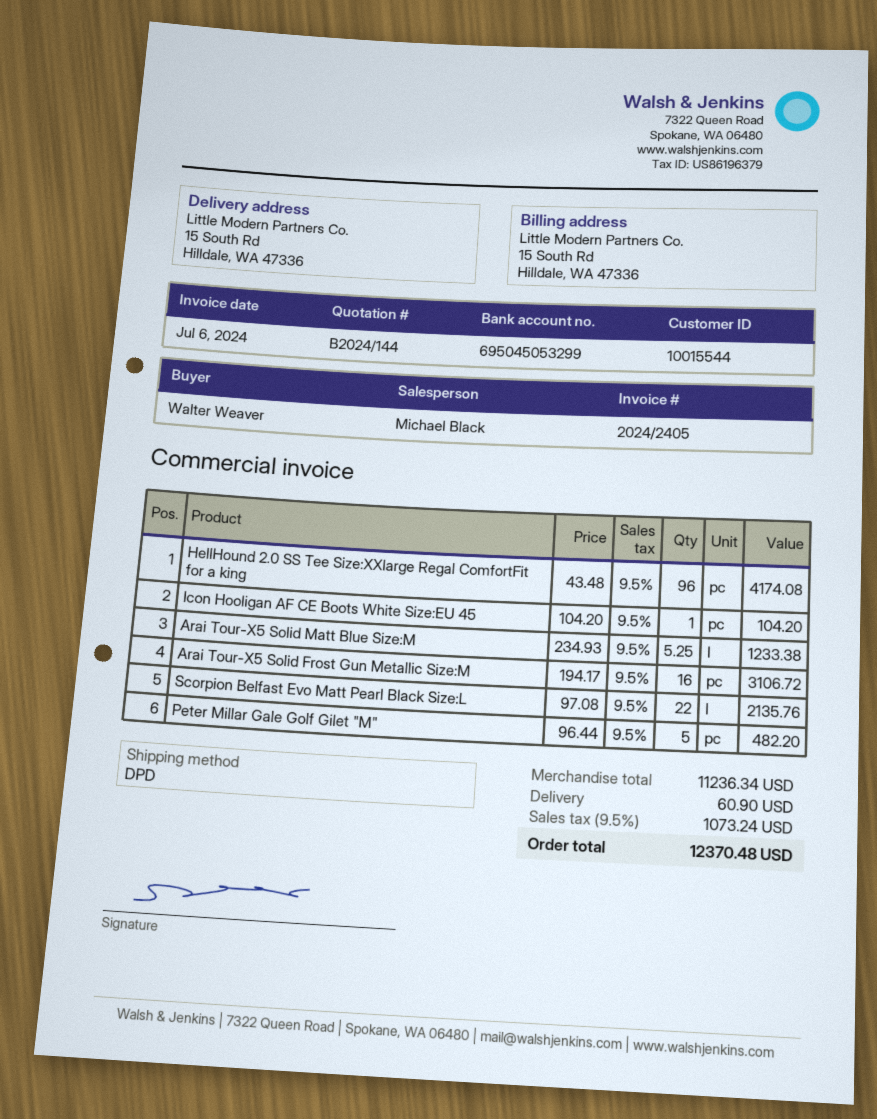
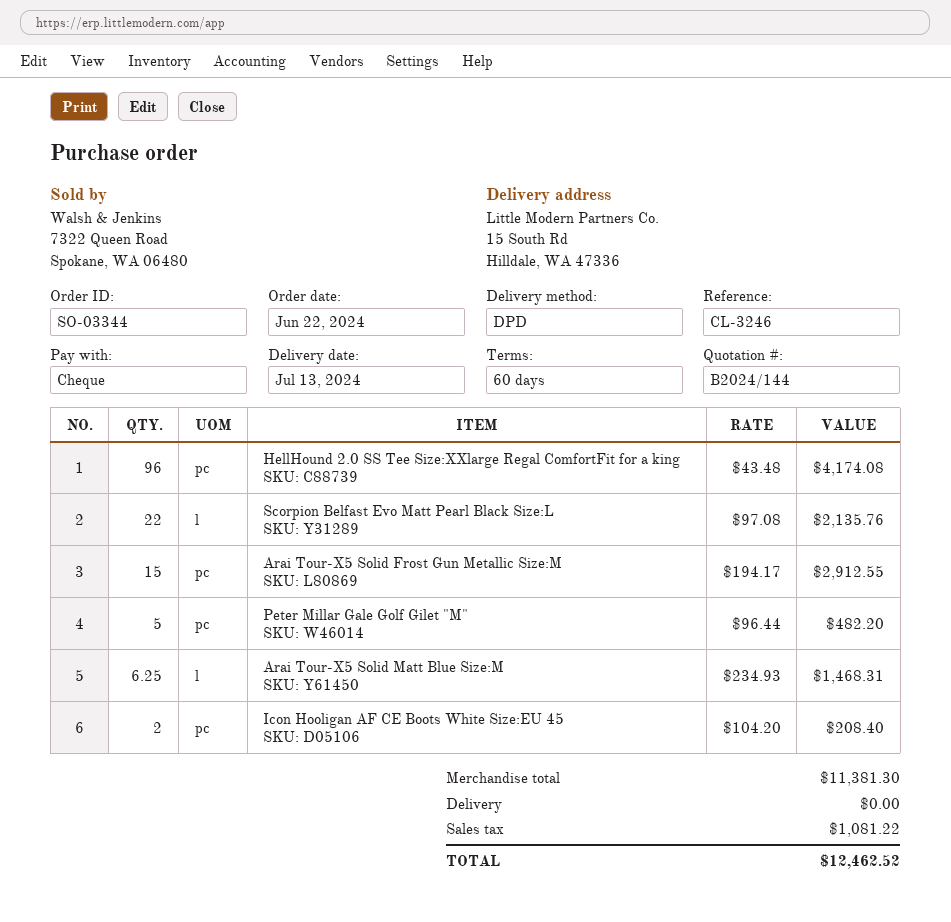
Icon Hooligan AF CE Boots White Size:EU 45: 1 x 104.20 = 104.20 -> 2 x 104.20 = 208.40
Arai Tour-X5 Solid Matt Blue Size:M: 5.25 x 234.93 = 1233.38 -> 6.25 x 234.93 = 1468.31
Arai Tour-X5 Solid Frost Gun Metallic Size:M: 16 x 194.17 = 3106.72 -> 15 x 194.17 = 2912.55
subtotal: 11236.34 -> 11381.30
shipping: 60.90 -> 0.00
tax: 1073.24 -> 1081.22
total: 12370.48 -> 12462.52

